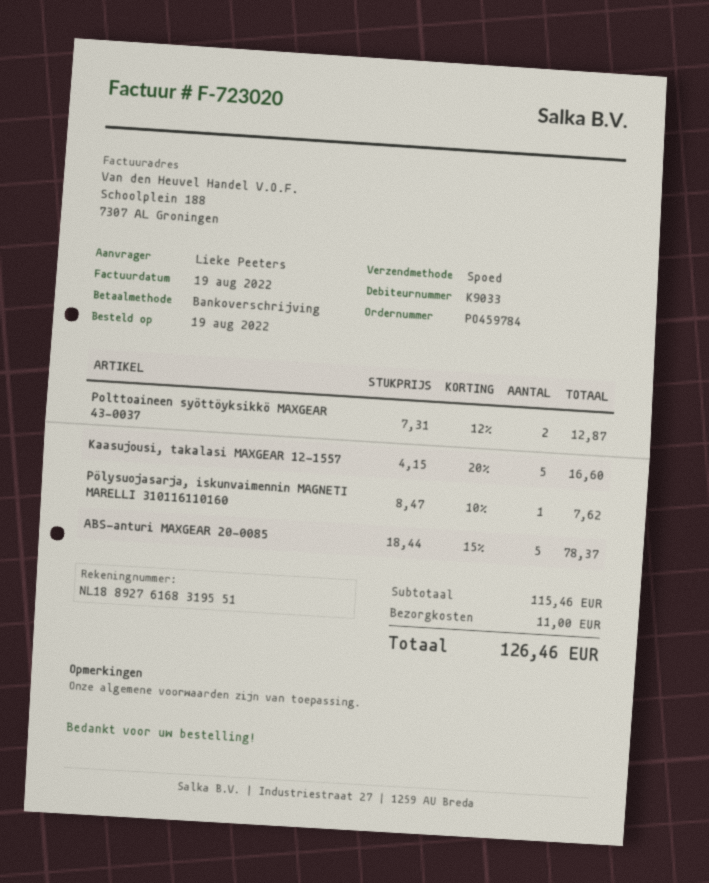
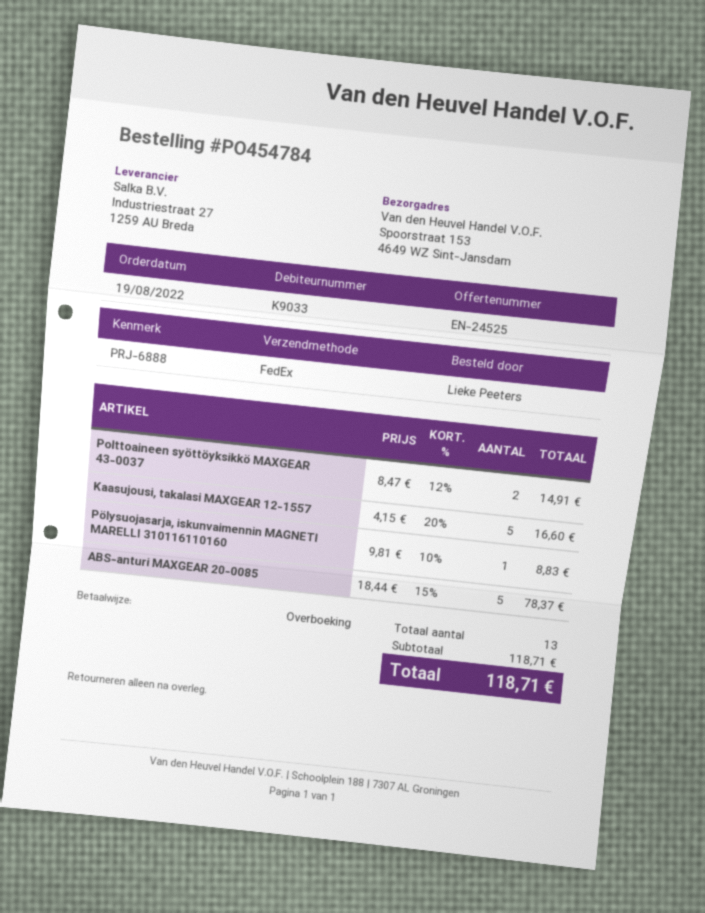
order number: PO459784 -> PO454784
shipping method: express -> FedEx
Polttoaineen syöttöyksikkö MAXGEAR 43-0037: 2 x 7.31 - 12% = 12.87 -> 2 x 8.47 - 12% = 14.91
Pölysuojasarja, iskunvaimennin MAGNETI MARELLI 310116110160: 1 x 8.47 - 10% = 7.62 -> 1 x 9.81 - 10% = 8.83
subtotal: 115.46 -> 118.71
shipping: 11.00 -> none
total: 126.46 -> 118.71

